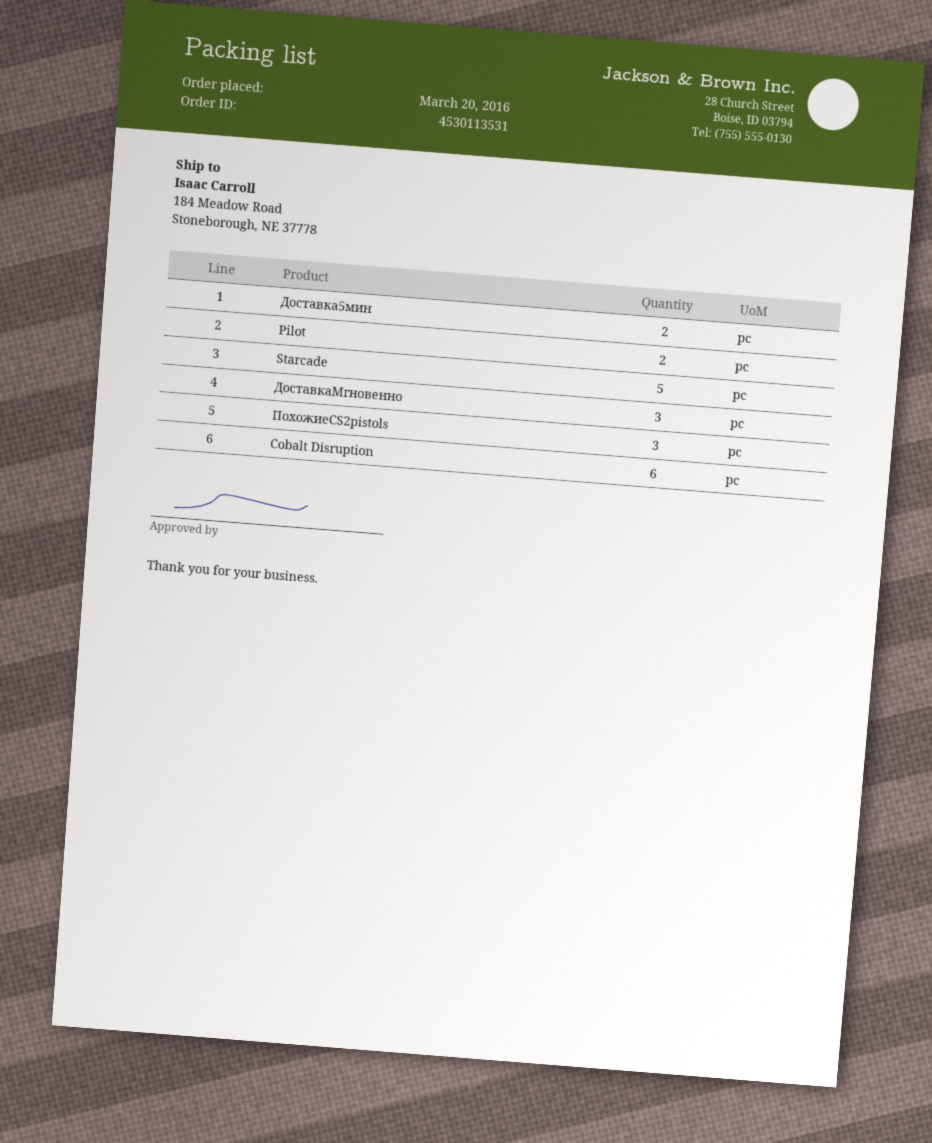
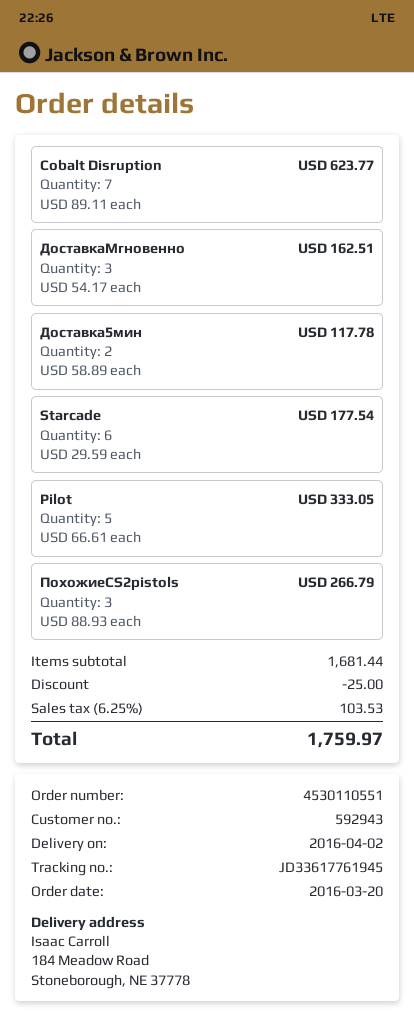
order number: 4530113531 -> 4530110551
Pilot: 2 -> 5
Starcade: 5 -> 6
Cobalt Disruption: 6 -> 7

